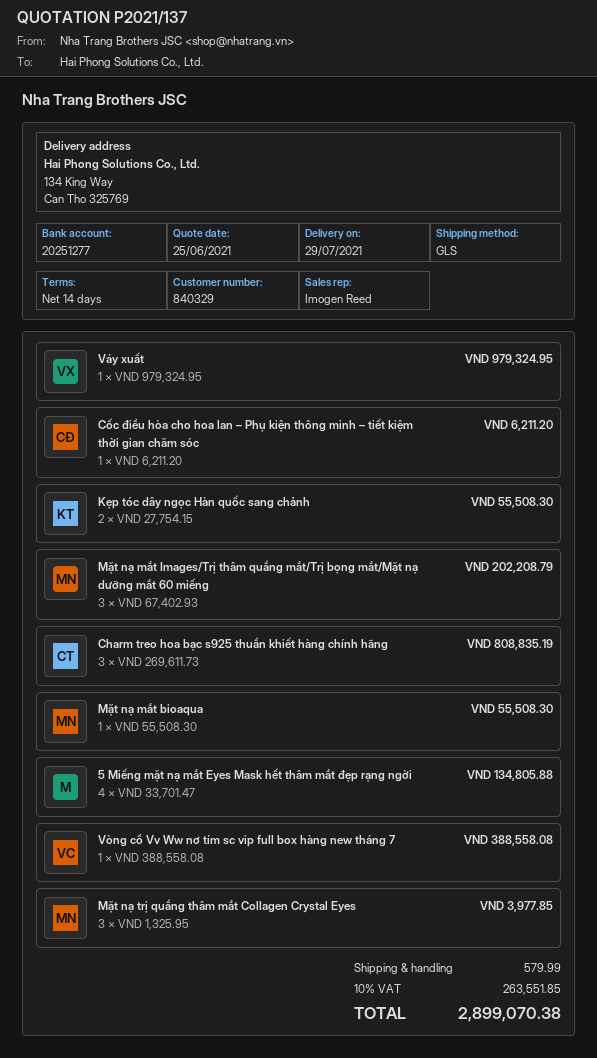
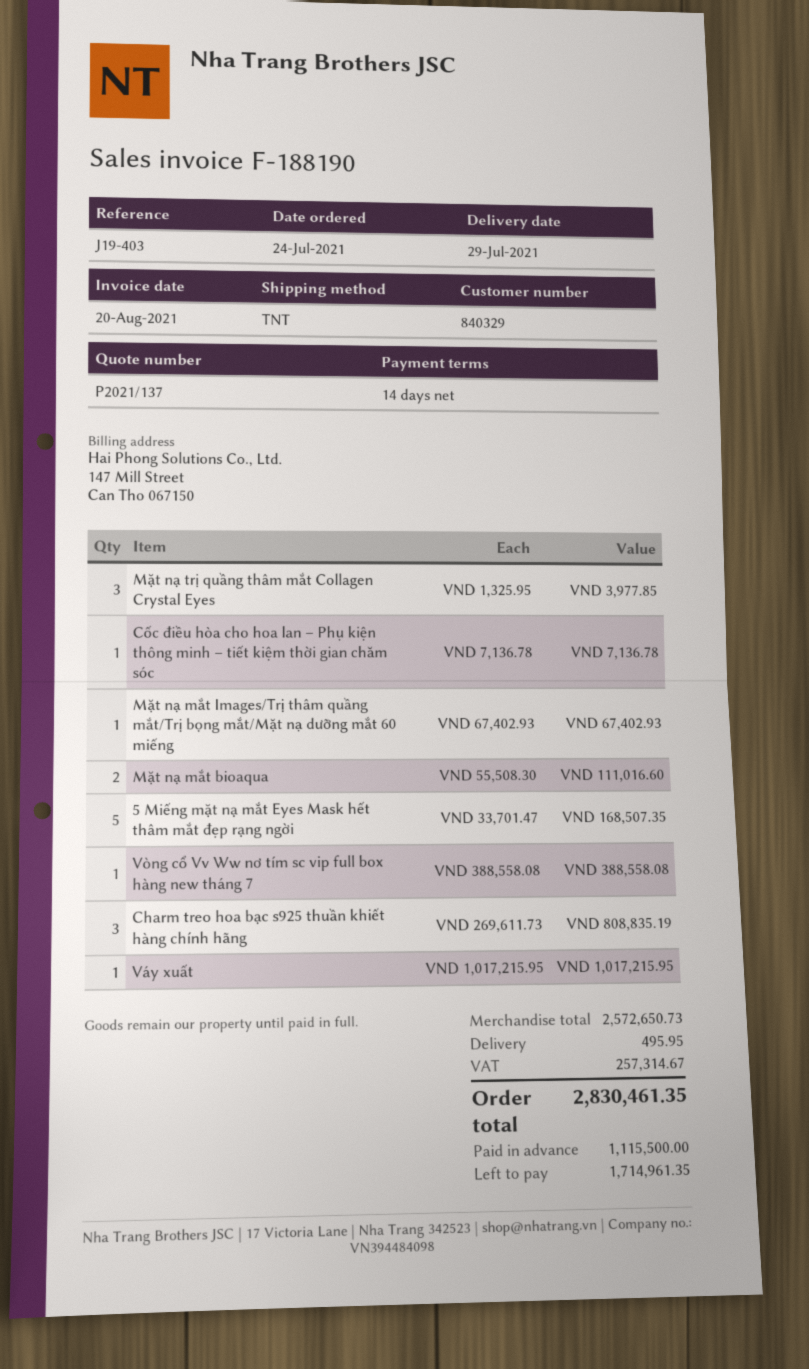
shipping method: GLS -> TNT
Váy xuất: 1 x 979324.95 = 979324.95 -> 1 x 1017215.95 = 1017215.95
Cốc điều hòa cho hoa lan – Phụ kiện thông minh – tiết kiệm thời gian chăm sóc: 1 x 6211.20 = 6211.20 -> 1 x 7136.78 = 7136.78
Kẹp tóc dây ngọc Hàn quốc sang chảnh: 2 x 27754.15 = 55508.30 -> none
Mặt nạ mắt Images/Trị thâm quầng mắt/Trị bọng mắt/Mặt nạ dưỡng mắt 60 miếng: 3 x 67402.93 = 202208.79 -> 1 x 67402.93 = 67402.93
Mặt nạ mắt bioaqua: 1 x 55508.30 = 55508.30 -> 2 x 55508.30 = 111016.60
5 Miếng mặt nạ mắt Eyes Mask hết thâm mắt đẹp rạng ngời: 4 x 33701.47 = 134805.88 -> 5 x 33701.47 = 168507.35
shipping: 579.99 -> 495.95
tax: 263551.85 -> 257314.67
total: 2899070.38 -> 2830461.35

